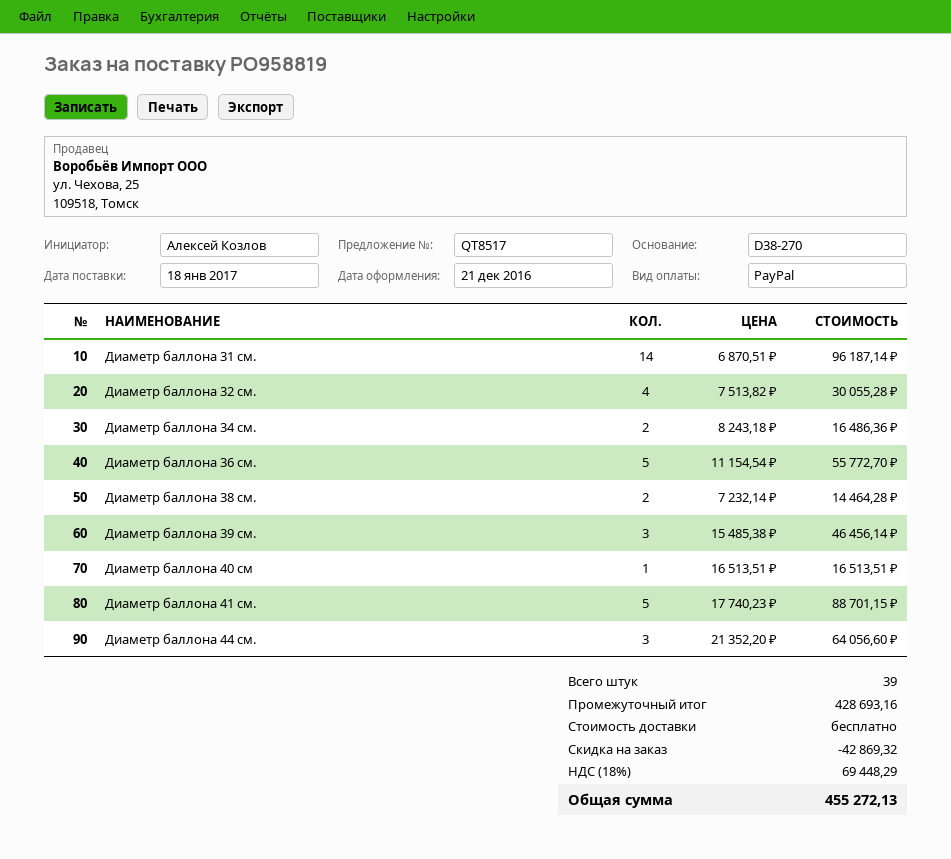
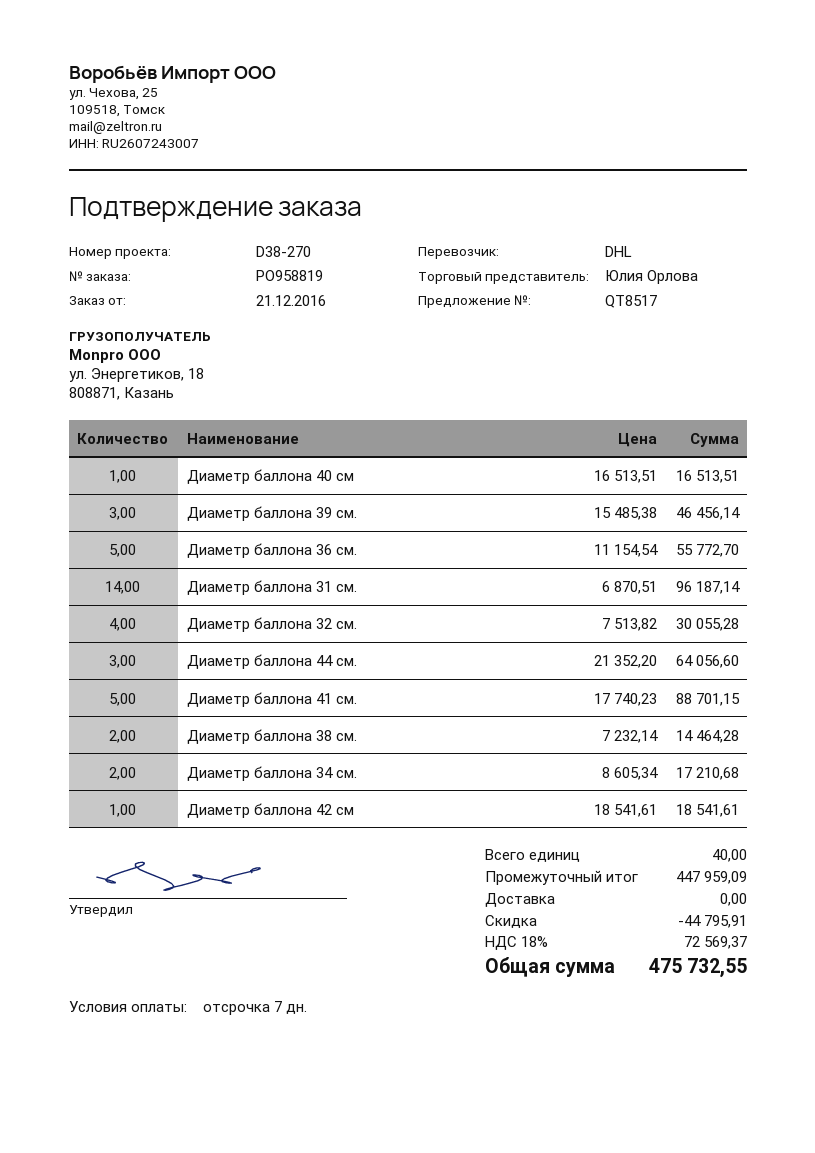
Диаметр баллона 34 см.: 2 x 8243.18 = 16486.36 -> 2 x 8605.34 = 17210.68
Диаметр баллона 42 см: none -> 1 x 18541.61 = 18541.61
total quantity: 39 -> 40
subtotal: 428693.16 -> 447959.09
discount: 42869.32 -> 44795.91
tax: 18% = 69448.29 -> 18% = 72569.37
total: 455272.13 -> 475732.55

